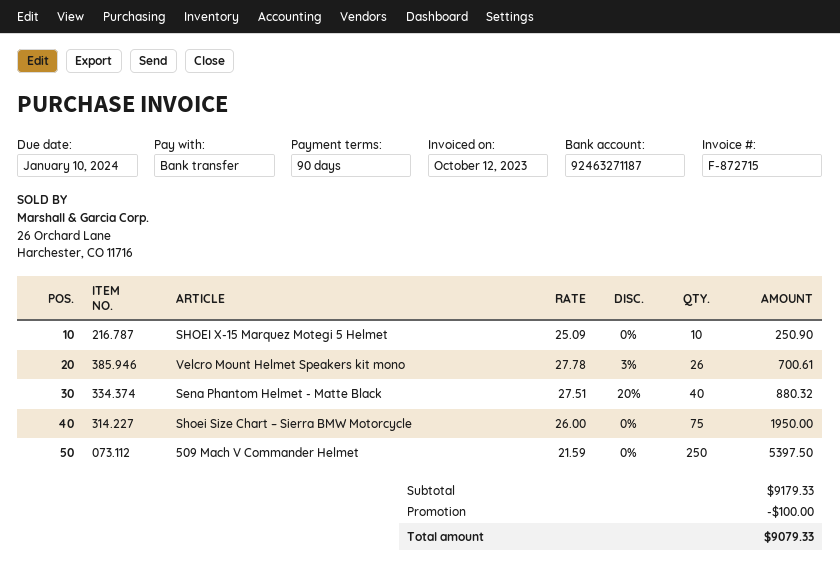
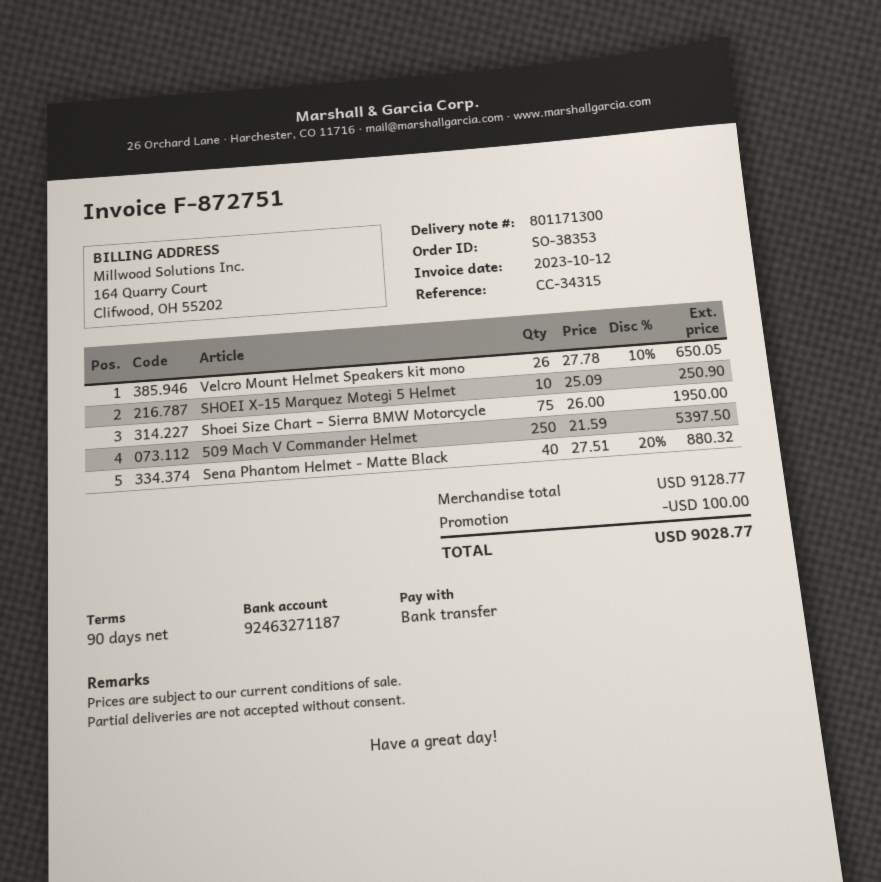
invoice number: F-872715 -> F-872751
Velcro Mount Helmet Speakers kit mono: 26 x 27.78 - 3% = 700.61 -> 26 x 27.78 - 10% = 650.05
subtotal: 9179.33 -> 9128.77
total: 9079.33 -> 9028.77

